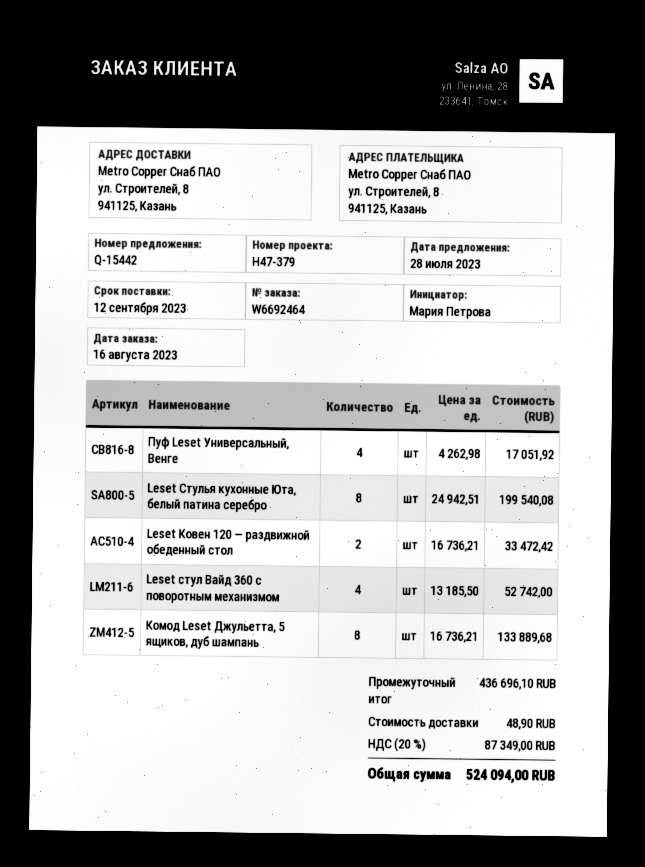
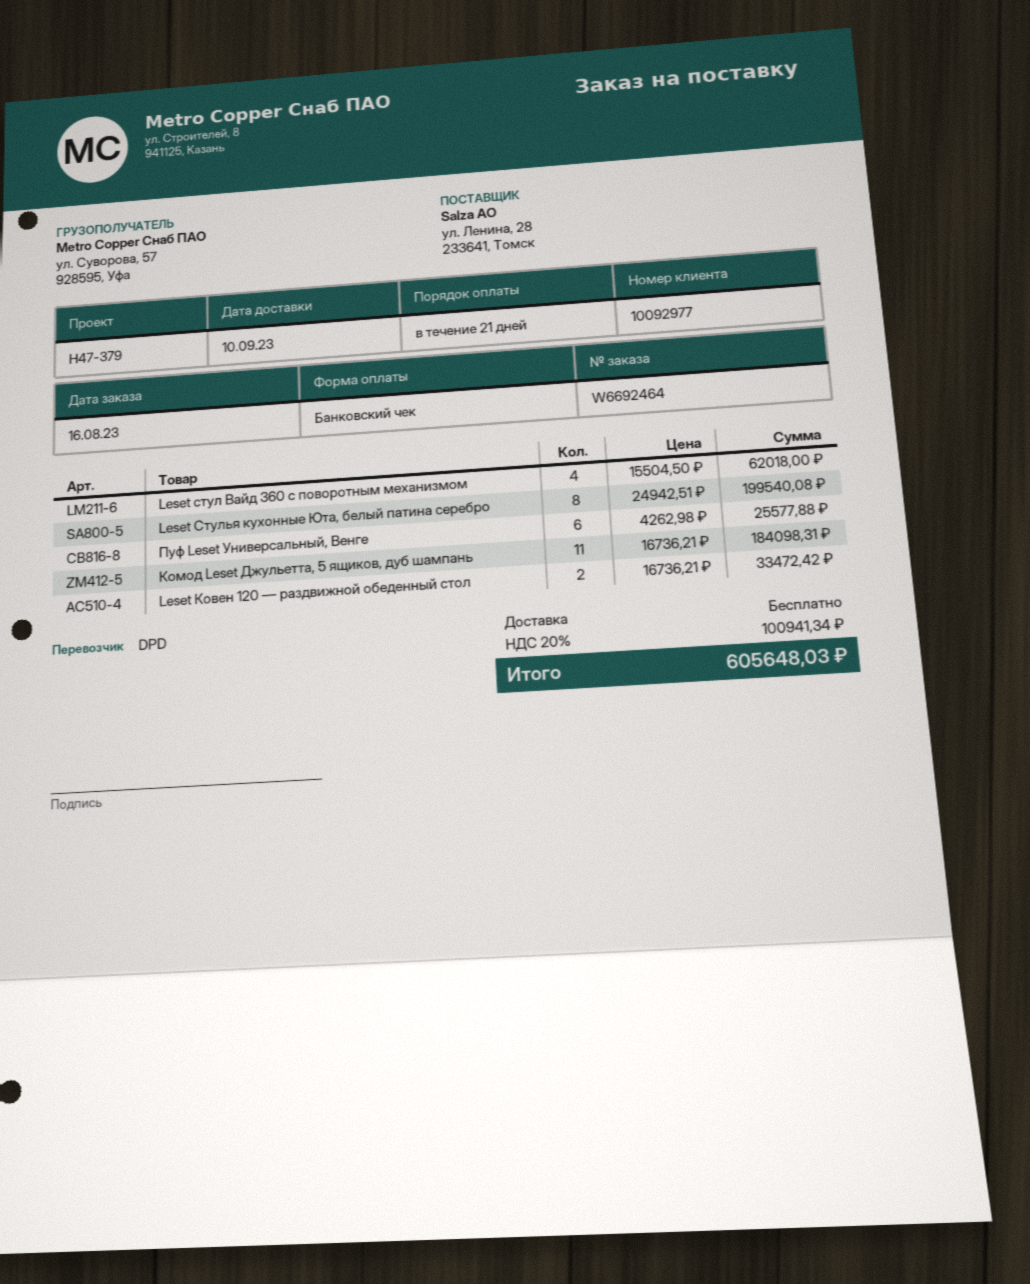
delivery date: 2023-09-12 -> 2023-09-10
ship to: ул. Строителей, 8, 941125, Казань -> ул. Суворова, 57, 928595, Уфа
Пуф Leset Универсальный, Венге: 4 x 4262.98 = 17051.92 -> 6 x 4262.98 = 25577.88
Leset стул Вайд 360 с поворотным механизмом: 4 x 13185.50 = 52742.00 -> 4 x 15504.50 = 62018.00
Комод Leset Джульетта, 5 ящиков, дуб шампань: 8 x 16736.21 = 133889.68 -> 11 x 16736.21 = 184098.31
shipping: 48.90 -> 0.00
tax: 20% = 87349.00 -> 20% = 100941.34
total: 524094.00 -> 605648.03

